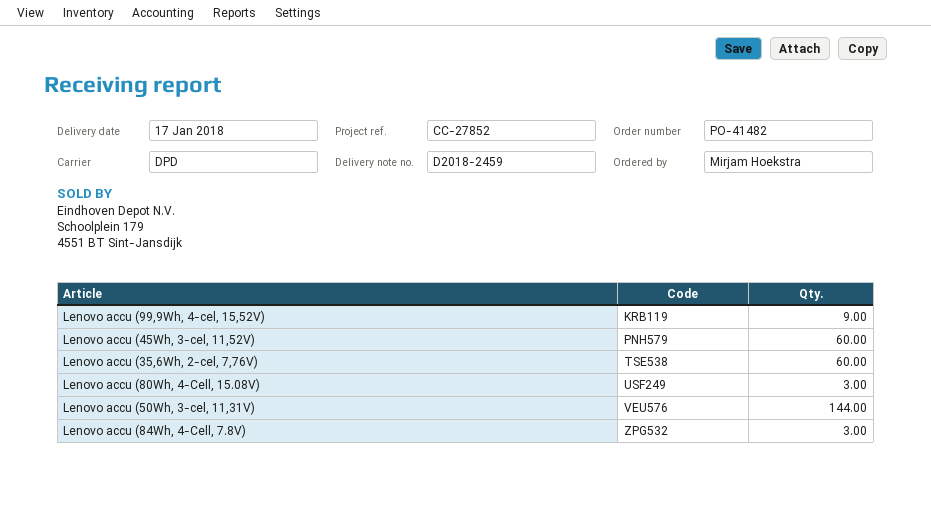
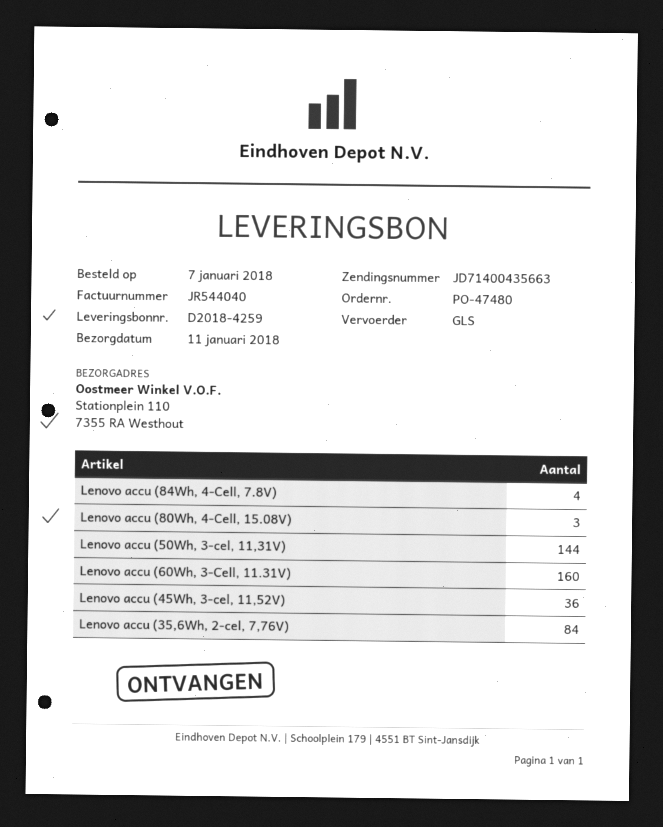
order number: PO-41482 -> PO-47480
delivery note number: D2018-2459 -> D2018-4259
delivery date: 2018-01-17 -> 2018-01-11
shipping method: DPD -> GLS
Lenovo accu (99,9Wh, 4-cel, 15,52V): 9 -> none
Lenovo accu (45Wh, 3-cel, 11,52V): 60 -> 36
Lenovo accu (35,6Wh, 2-cel, 7,76V): 60 -> 84
Lenovo accu (84Wh, 4-Cell, 7.8V): 3 -> 4
Lenovo accu (60Wh, 3-Cell, 11.31V): none -> 160

